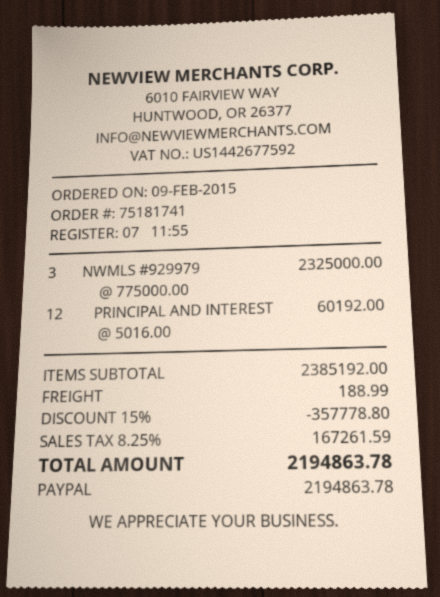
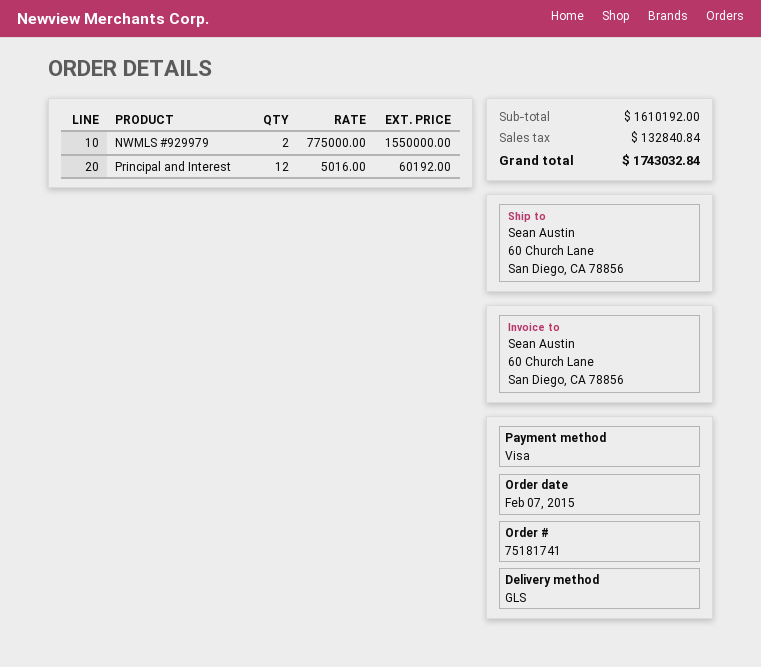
order date: 2015-02-09 -> 2015-02-07
payment method: PayPal -> Visa
NWMLS #929979: 3 x 775000.00 = 2325000.00 -> 2 x 775000.00 = 1550000.00
subtotal: 2385192.00 -> 1610192.00
discount: 15% = 357778.80 -> none
shipping: 188.99 -> none
tax: 167261.59 -> 132840.84
total: 2194863.78 -> 1743032.84

